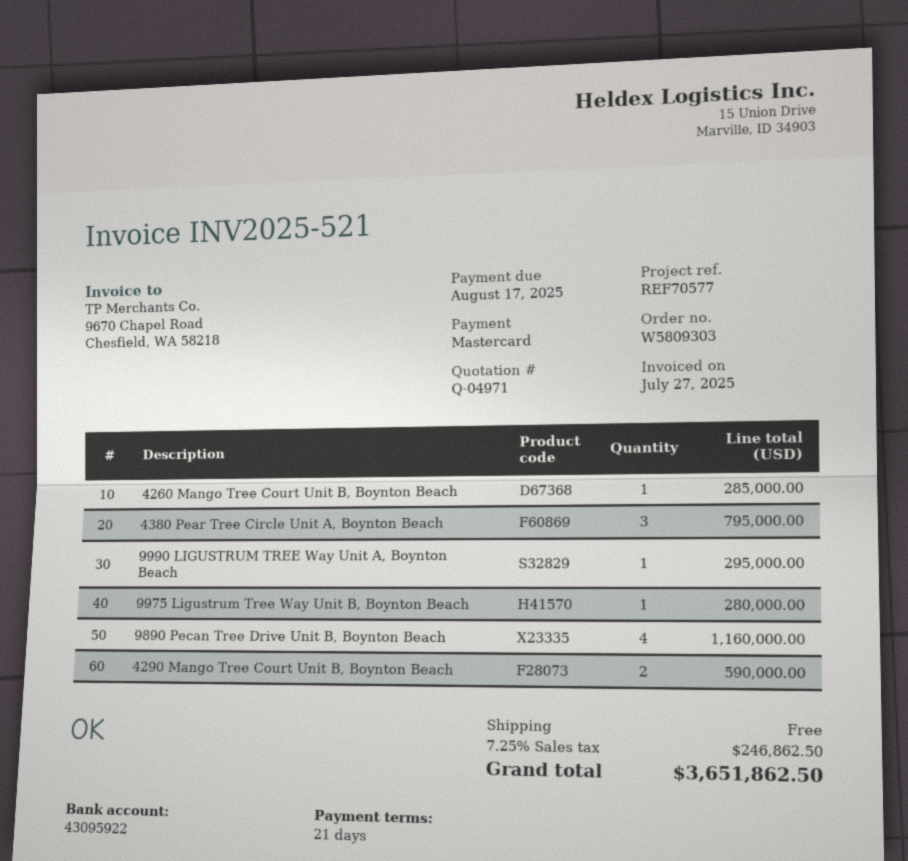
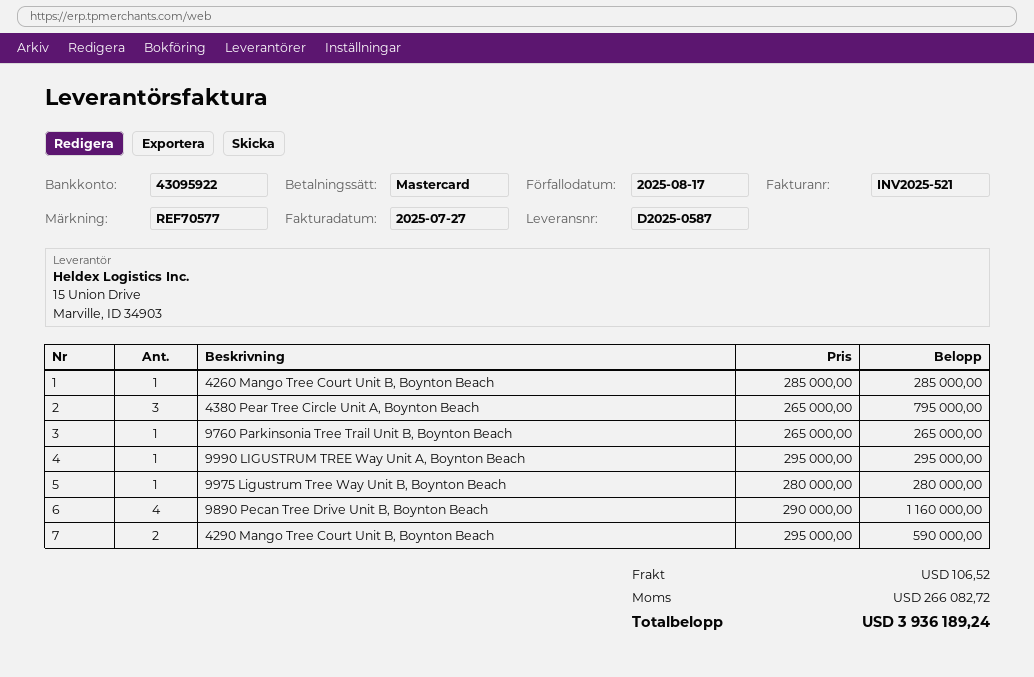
9760 Parkinsonia Tree Trail Unit B, Boynton Beach: none -> 1 for 265000.00
shipping: 0.00 -> 106.52
tax: 246862.50 -> 266082.72
total: 3651862.50 -> 3936189.24

